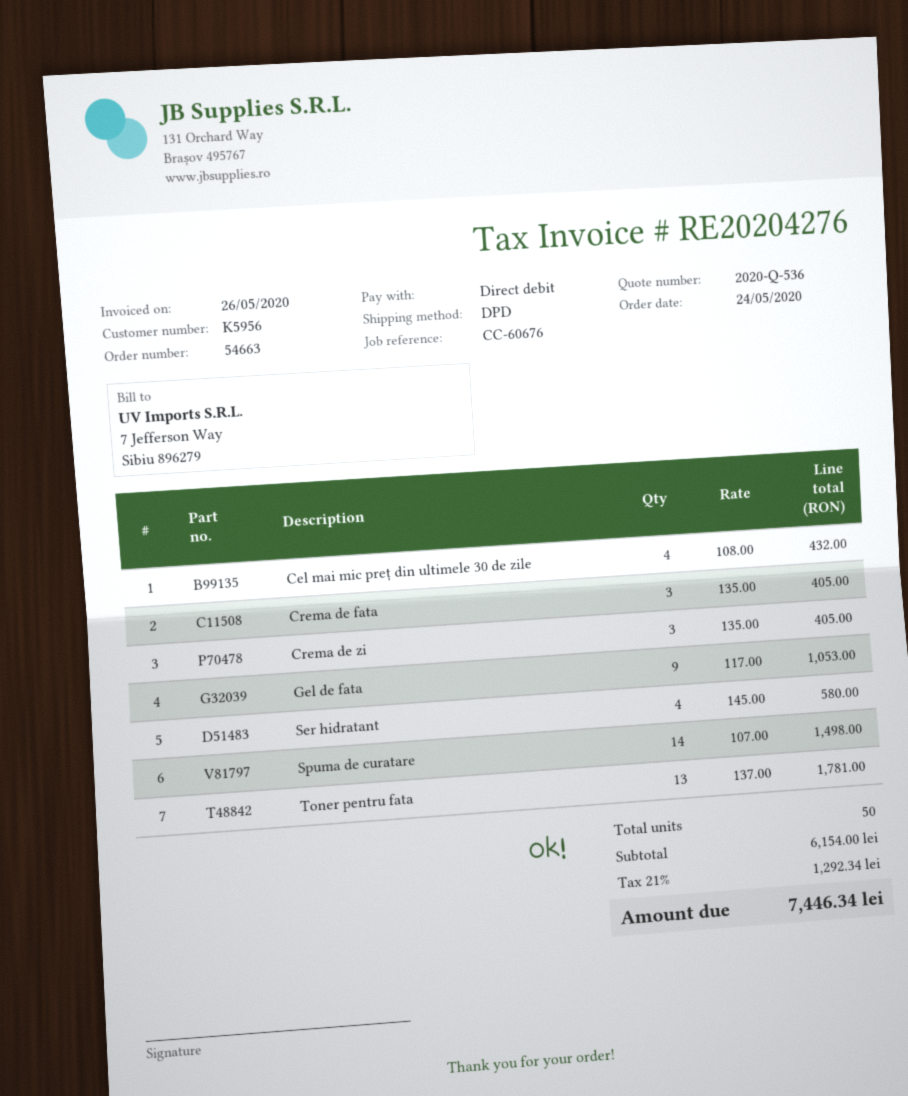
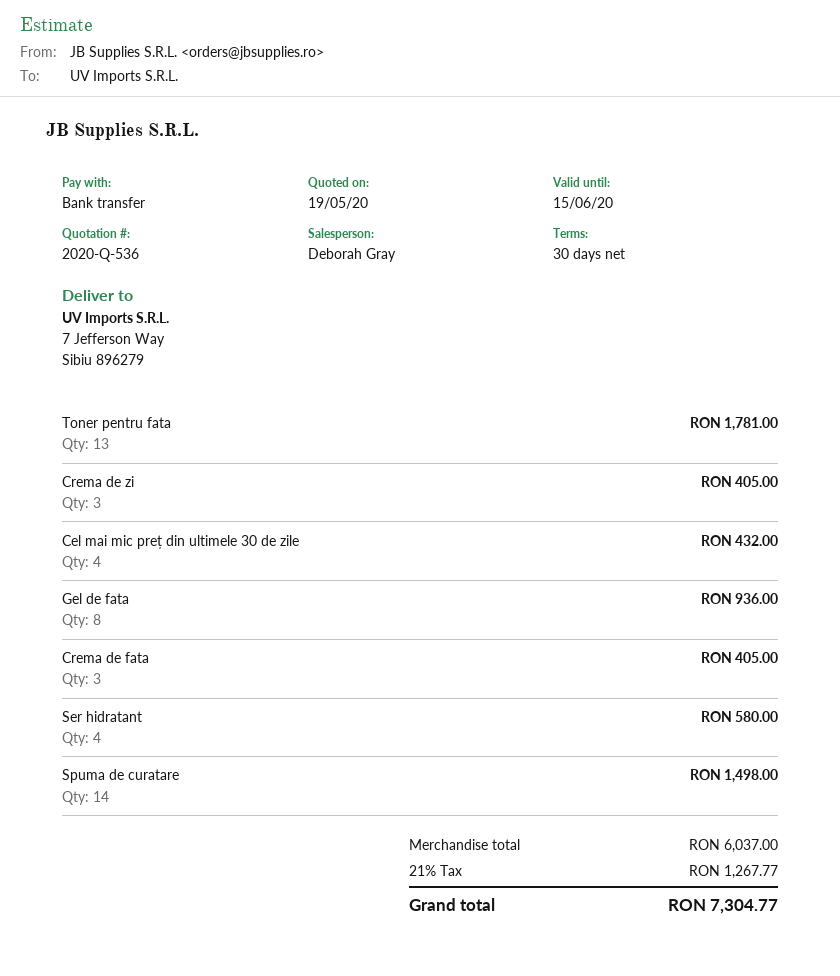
payment method: direct debit -> bank transfer
Gel de fata: 9 for 1053.00 -> 8 for 936.00
subtotal: 6154.00 -> 6037.00
tax: 21% = 1292.34 -> 21% = 1267.77
total: 7446.34 -> 7304.77

